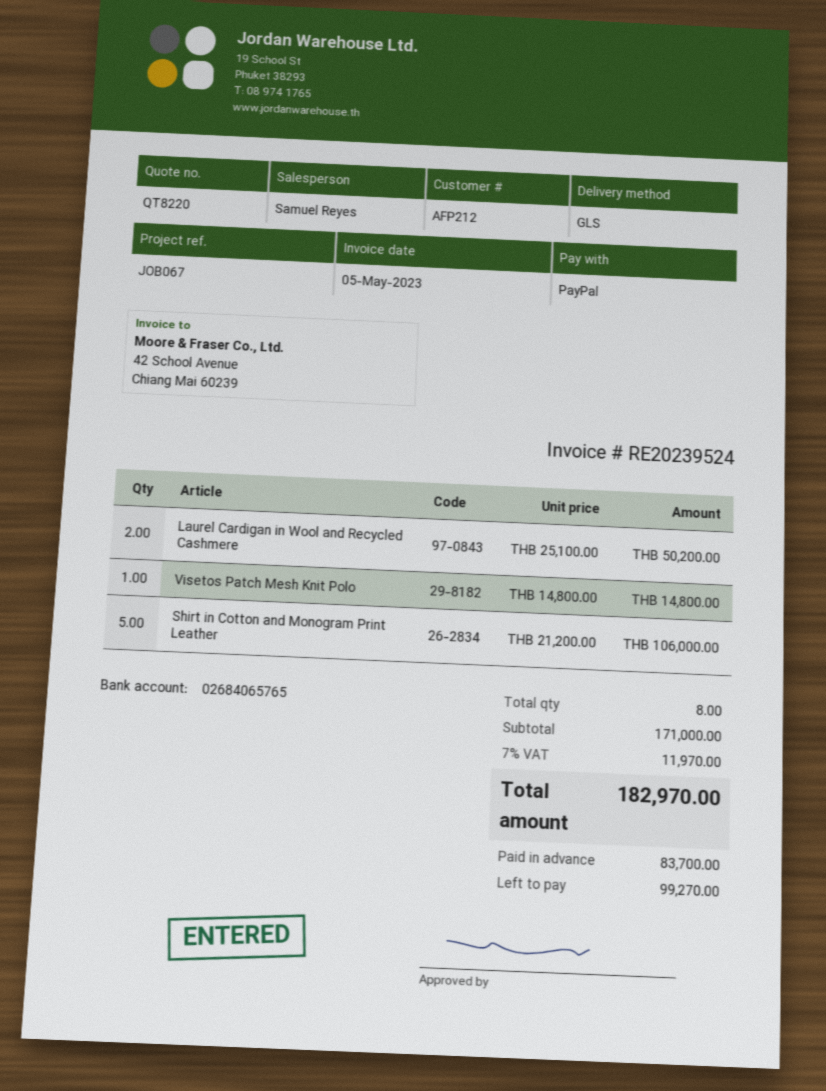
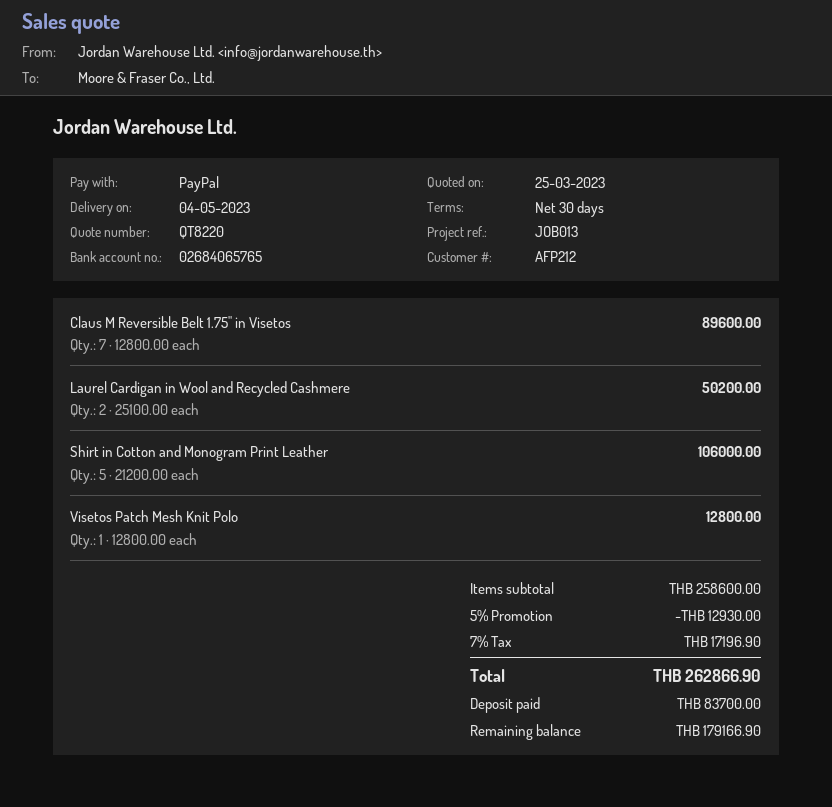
reference: JOB067 -> JOB013
Visetos Patch Mesh Knit Polo: 1 x 14800.00 = 14800.00 -> 1 x 12800.00 = 12800.00
Claus M Reversible Belt 1.75" in Visetos: none -> 7 x 12800.00 = 89600.00
subtotal: 171000.00 -> 258600.00
discount: none -> 5% = 12930.00
tax: 7% = 11970.00 -> 7% = 17196.90
total: 182970.00 -> 262866.90
balance: 99270.00 -> 179166.90

